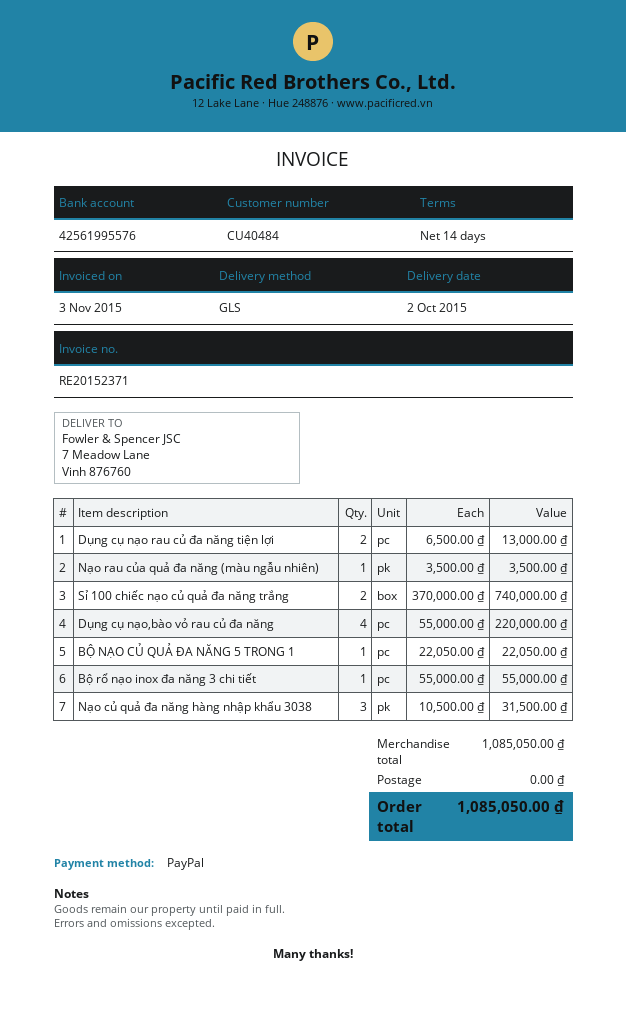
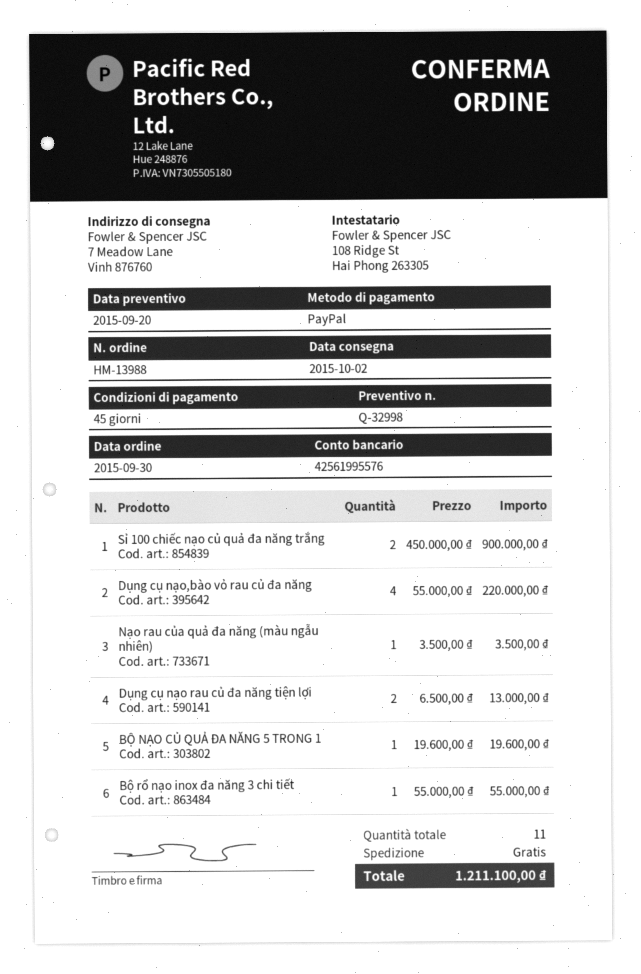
payment terms: 14 days -> 45 days
Sỉ 100 chiếc nạo củ quả đa năng trắng: 2 x 370000.00 = 740000.00 -> 2 x 450000.00 = 900000.00
BỘ NẠO CỦ QUẢ ĐA NĂNG 5 TRONG 1: 1 x 22050.00 = 22050.00 -> 1 x 19600.00 = 19600.00
Nạo củ quả đa năng hàng nhập khẩu 3038: 3 x 10500.00 = 31500.00 -> none
total: 1085050.00 -> 1211100.00

